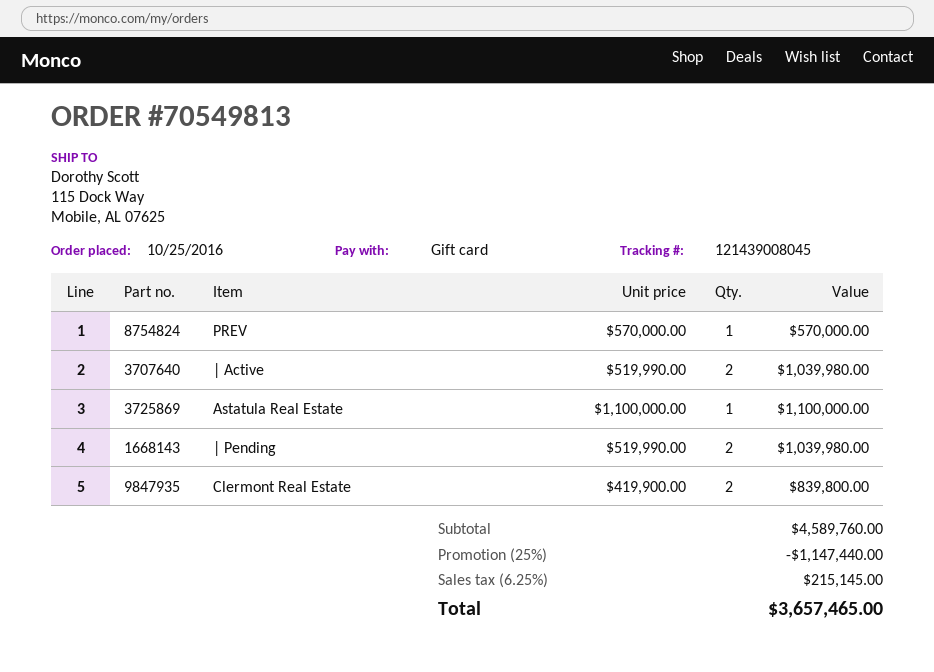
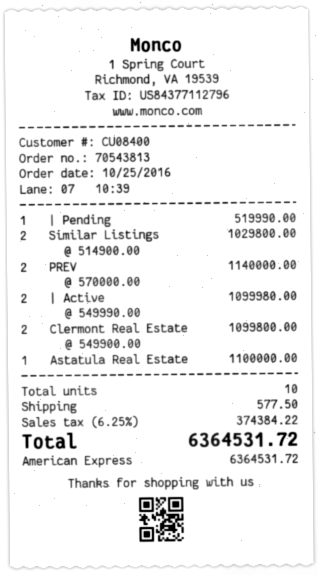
order number: 70549813 -> 70543813
payment method: gift card -> American Express
PREV: 1 x 570000.00 = 570000.00 -> 2 x 570000.00 = 1140000.00
| Active: 2 x 519990.00 = 1039980.00 -> 2 x 549990.00 = 1099980.00
| Pending: 2 x 519990.00 = 1039980.00 -> 1 x 519990.00 = 519990.00
Clermont Real Estate: 2 x 419900.00 = 839800.00 -> 2 x 549900.00 = 1099800.00
Similar Listings: none -> 2 x 514900.00 = 1029800.00
discount: 25% = 1147440.00 -> none
shipping: none -> 577.50
tax: 6.25% = 215145.00 -> 6.25% = 374384.22
total: 3657465.00 -> 6364531.72

